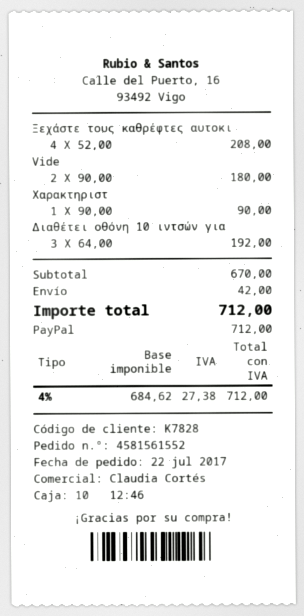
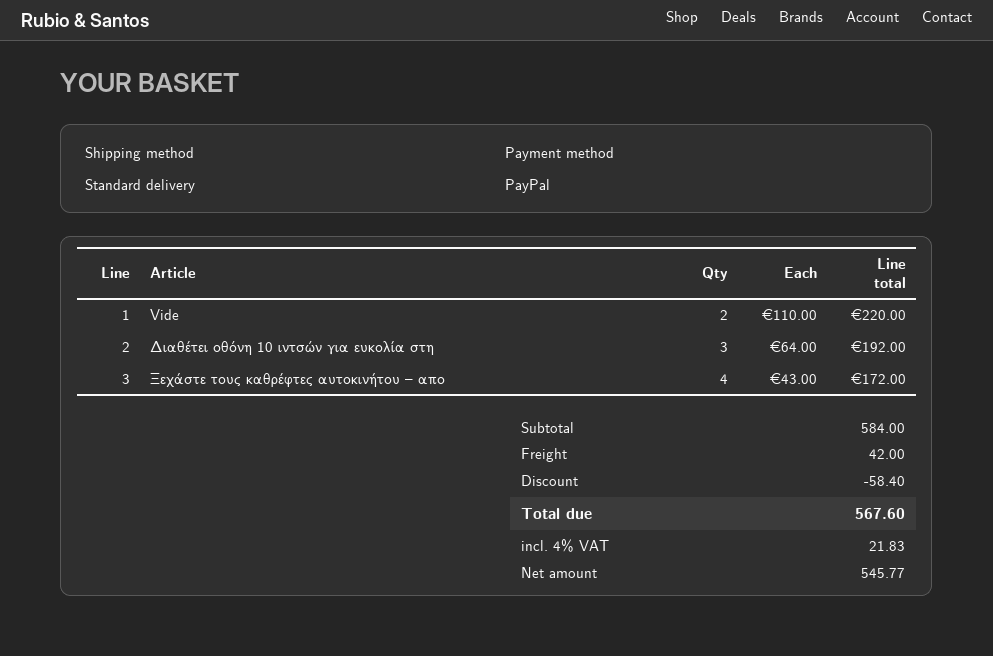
Ξεχάστε τους καθρέφτες αυτοκι: 4 x 52.00 = 208.00 -> 4 x 43.00 = 172.00
Vide: 2 x 90.00 = 180.00 -> 2 x 110.00 = 220.00
Χαρακτηριστ: 1 x 90.00 = 90.00 -> none
subtotal: 670.00 -> 584.00
discount: none -> 58.40
net: 684.62 -> 545.77
tax: 4% = 27.38 -> 4% = 21.83
total: 712.00 -> 567.60

